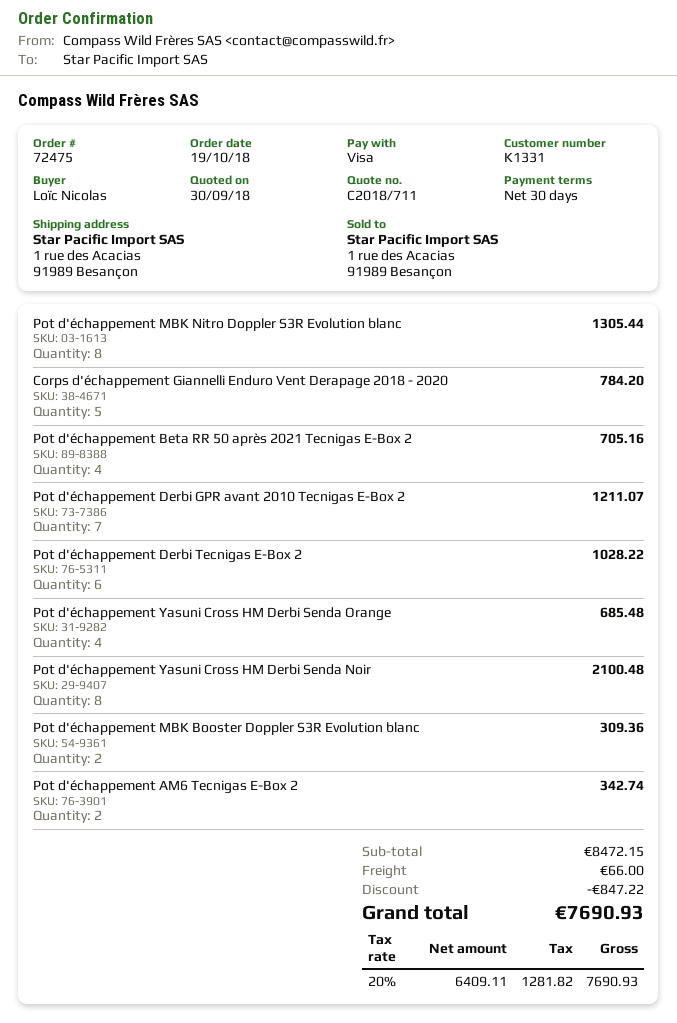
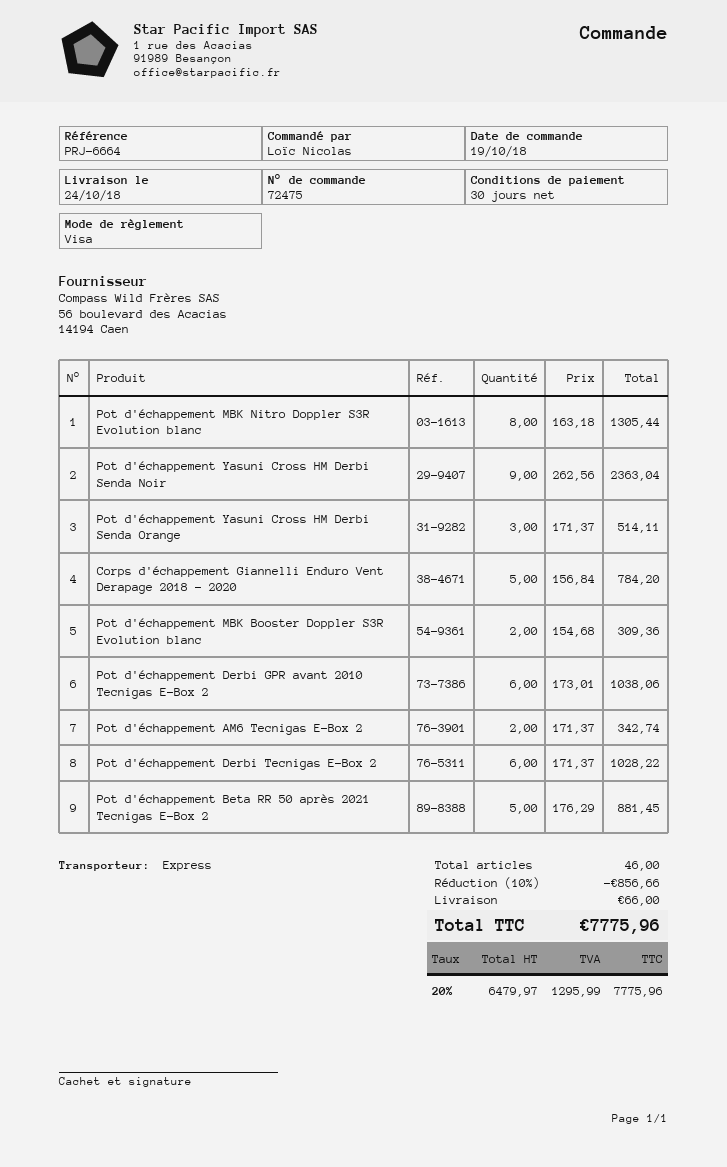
Pot d'échappement Beta RR 50 après 2021 Tecnigas E-Box 2: 4 for 705.16 -> 5 for 881.45
Pot d'échappement Derbi GPR avant 2010 Tecnigas E-Box 2: 7 for 1211.07 -> 6 for 1038.06
Pot d'échappement Yasuni Cross HM Derbi Senda Orange: 4 for 685.48 -> 3 for 514.11
Pot d'échappement Yasuni Cross HM Derbi Senda Noir: 8 for 2100.48 -> 9 for 2363.04
discount: 847.22 -> 856.66
net: 6409.11 -> 6479.97
tax: 20% = 1281.82 -> 20% = 1295.99
total: 7690.93 -> 7775.96

